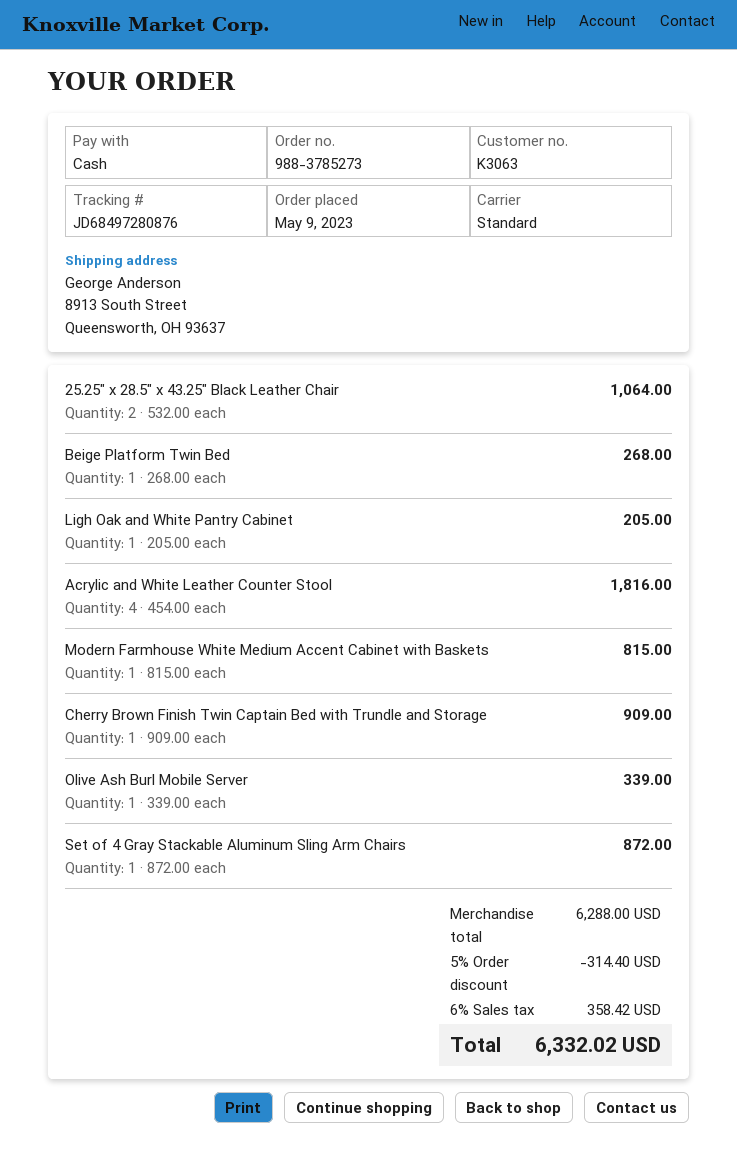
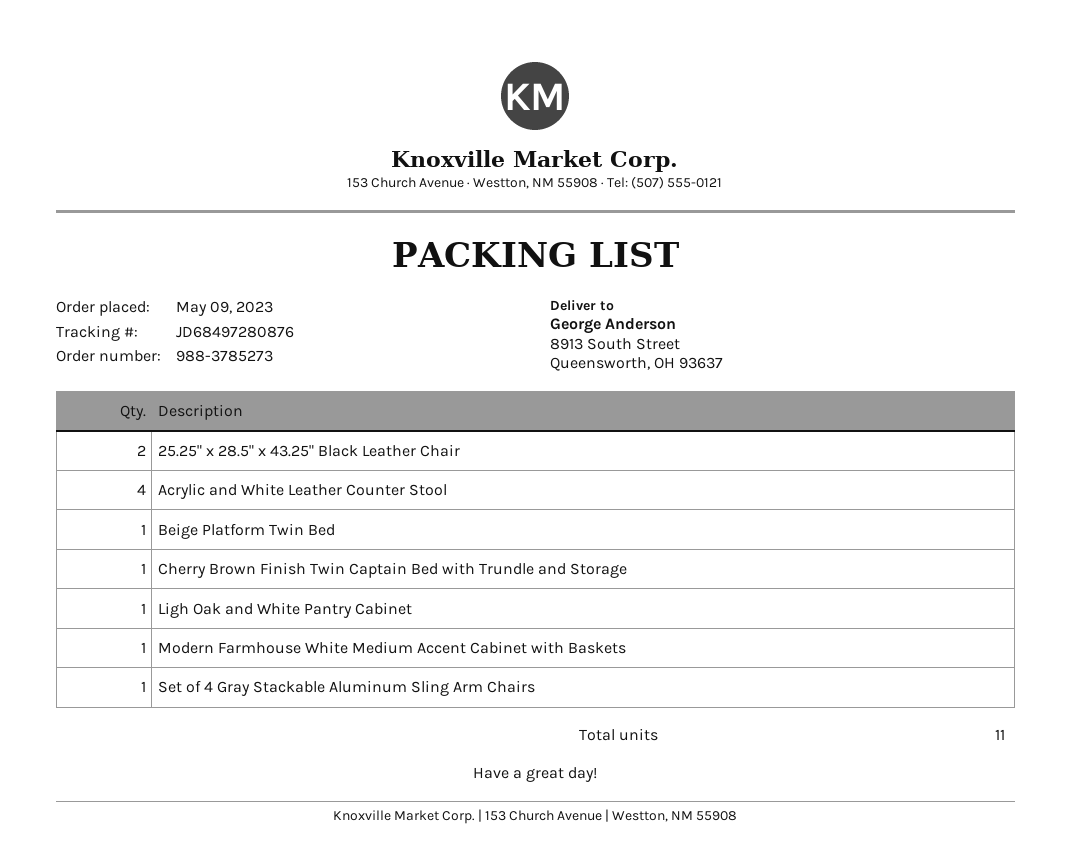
Olive Ash Burl Mobile Server: 1 -> none

